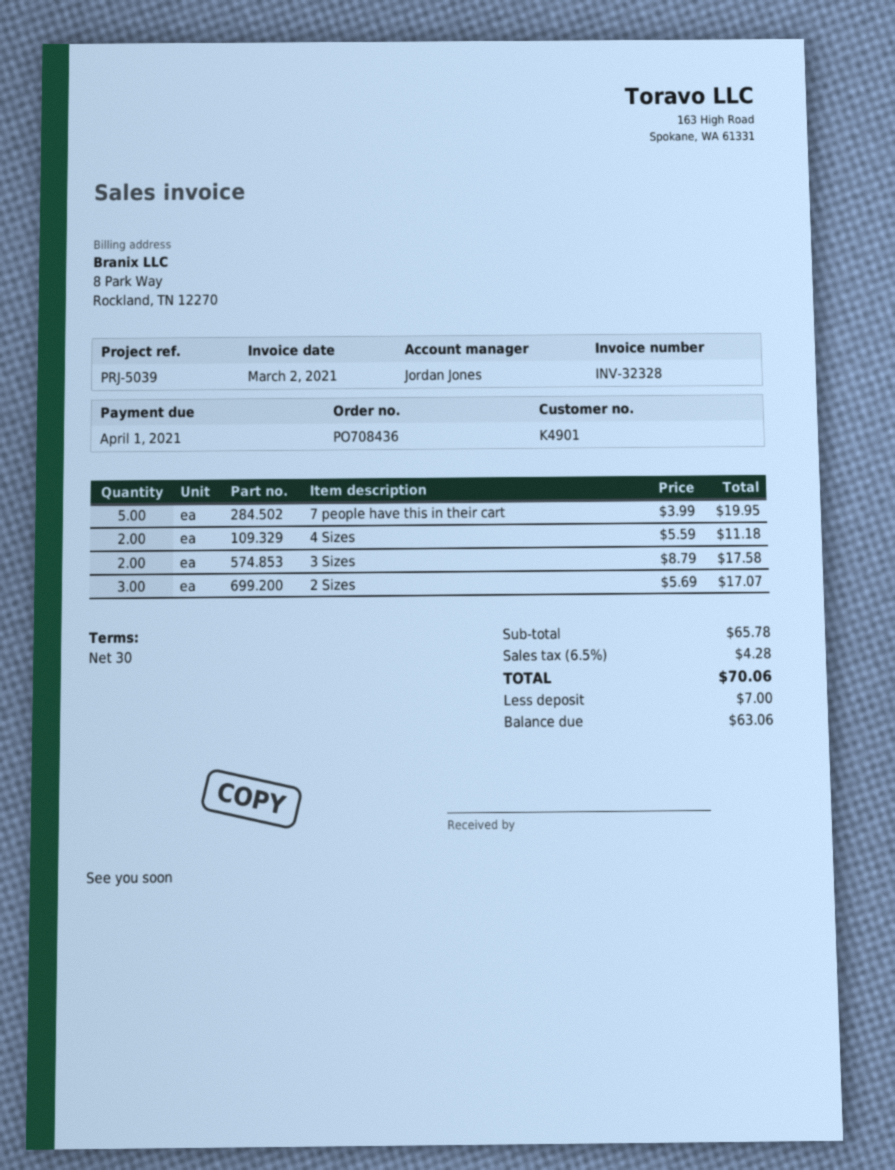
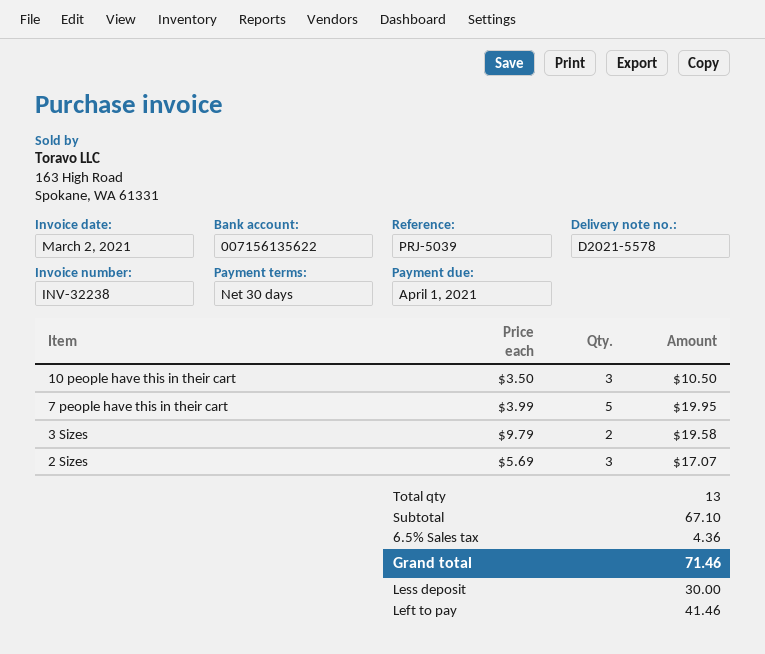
invoice number: INV-32328 -> INV-32238
4 Sizes: 2 x 5.59 = 11.18 -> none
3 Sizes: 2 x 8.79 = 17.58 -> 2 x 9.79 = 19.58
10 people have this in their cart: none -> 3 x 3.50 = 10.50
subtotal: 65.78 -> 67.10
tax: 6.5% = 4.28 -> 6.5% = 4.36
total: 70.06 -> 71.46
deposit: 7.00 -> 30.00
balance: 63.06 -> 41.46

